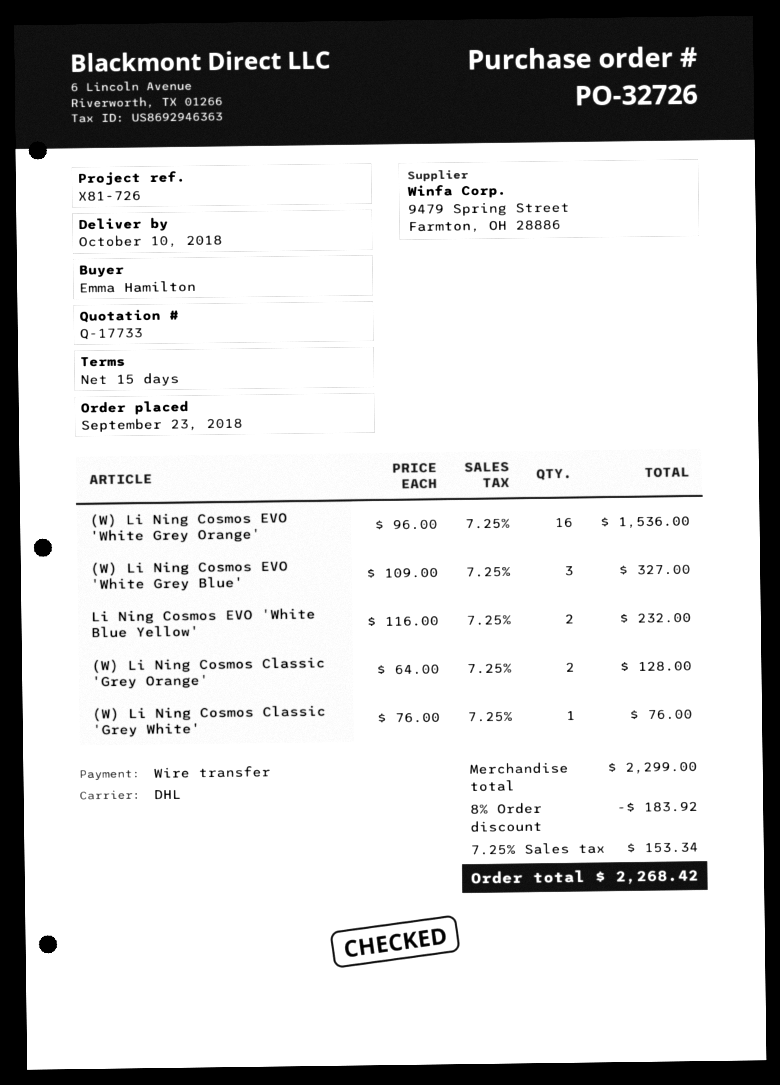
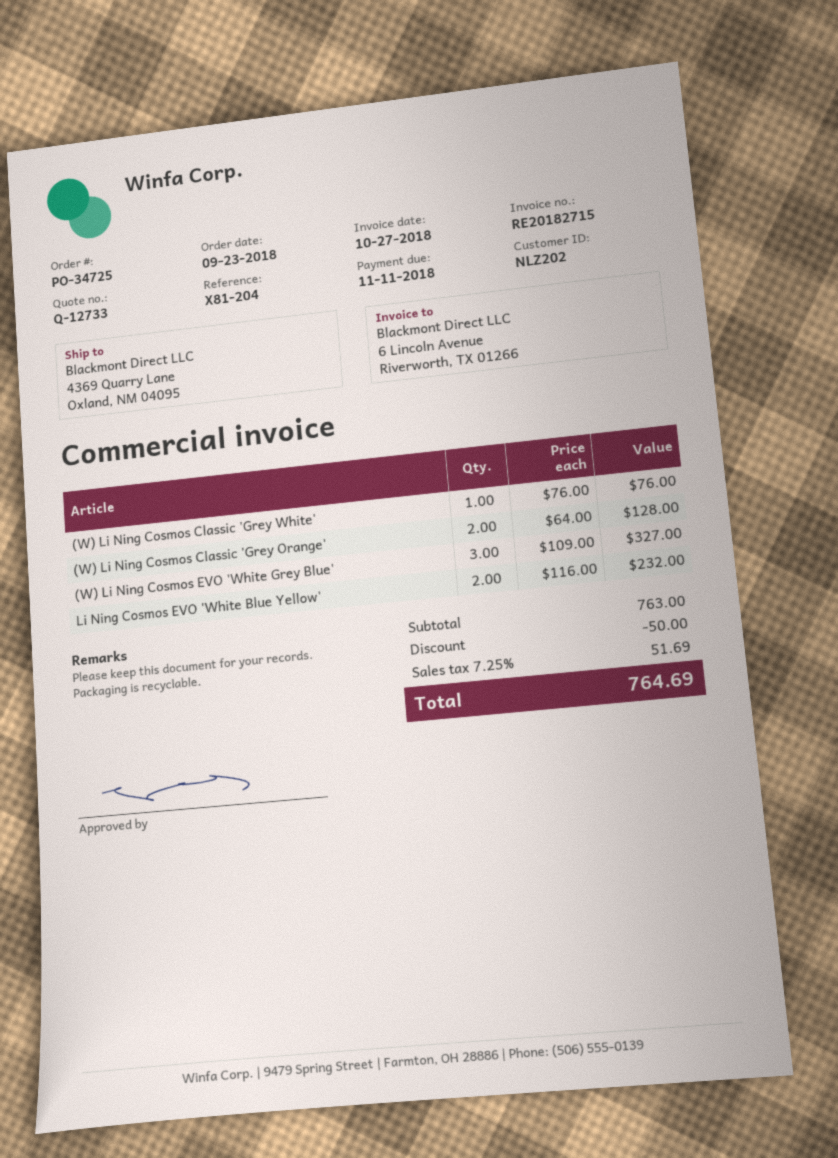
quote number: Q-17733 -> Q-12733
order number: PO-32726 -> PO-34725
reference: X81-726 -> X81-204
(W) Li Ning Cosmos EVO 'White Grey Orange': 16 x 96.00 = 1536.00 -> none
subtotal: 2299.00 -> 763.00
discount: 183.92 -> 50.00
tax: 7.25% = 153.34 -> 7.25% = 51.69
total: 2268.42 -> 764.69

